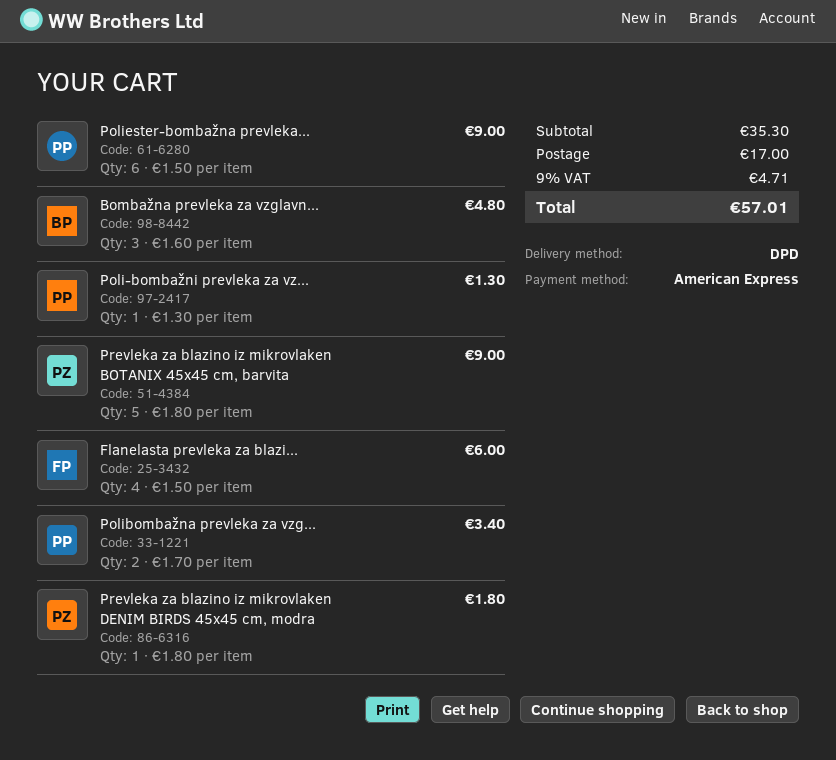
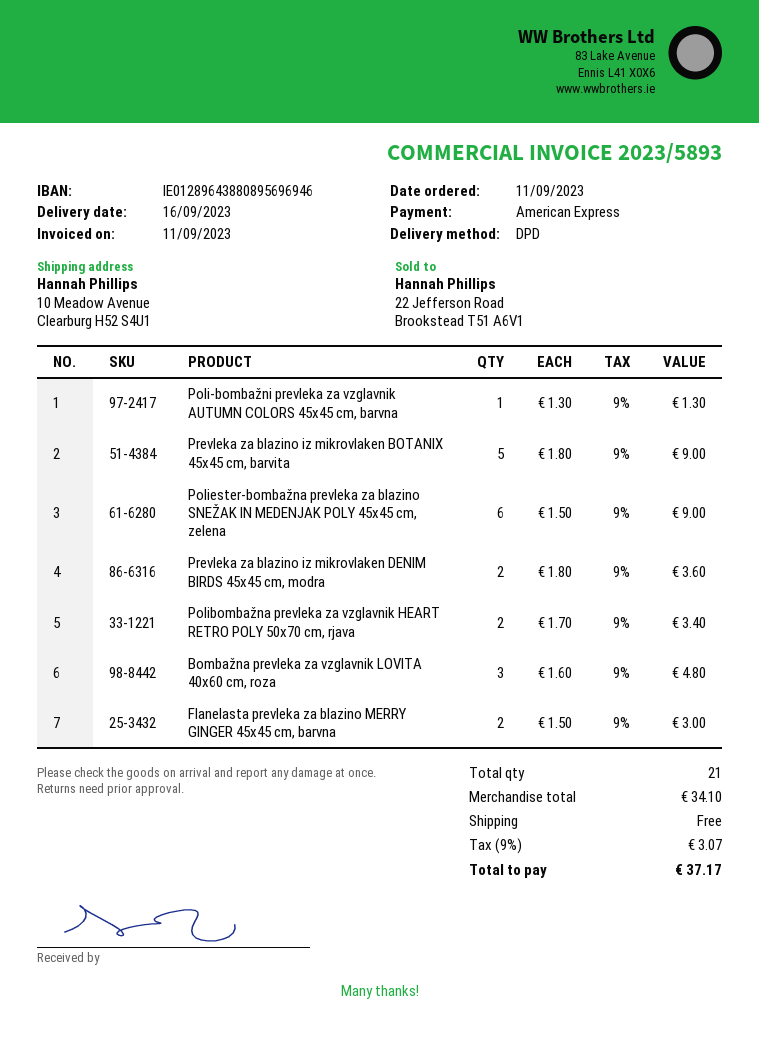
Flanelasta prevleka za blazi...: 4 x 1.50 = 6.00 -> 2 x 1.50 = 3.00
Prevleka za blazino iz mikrovlaken DENIM BIRDS 45x45 cm, modra: 1 x 1.80 = 1.80 -> 2 x 1.80 = 3.60
subtotal: 35.30 -> 34.10
shipping: 17.00 -> 0.00
tax: 9% = 4.71 -> 9% = 3.07
total: 57.01 -> 37.17

